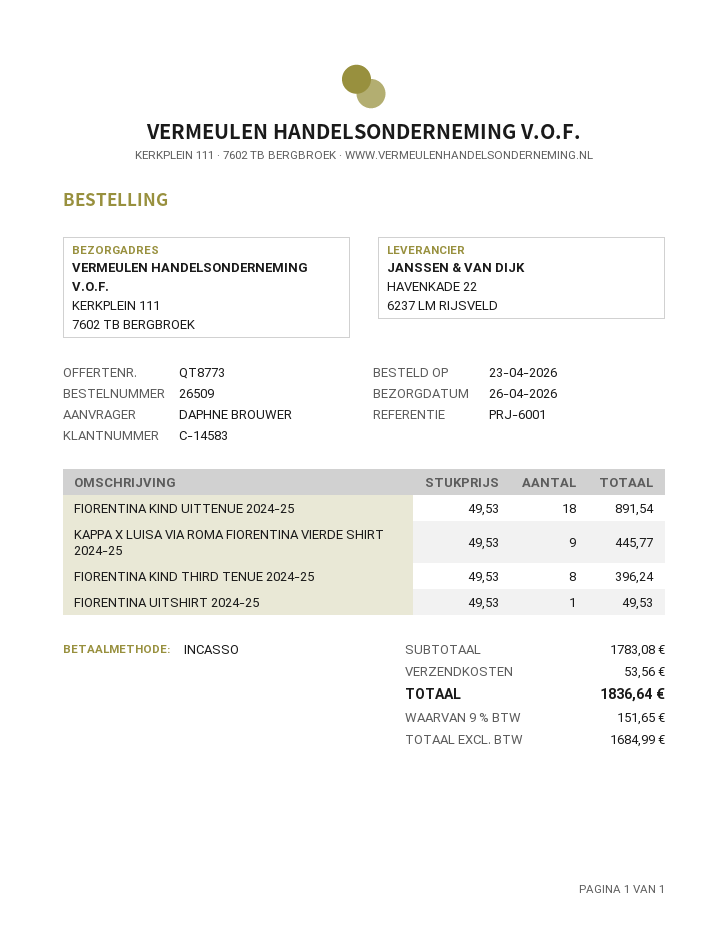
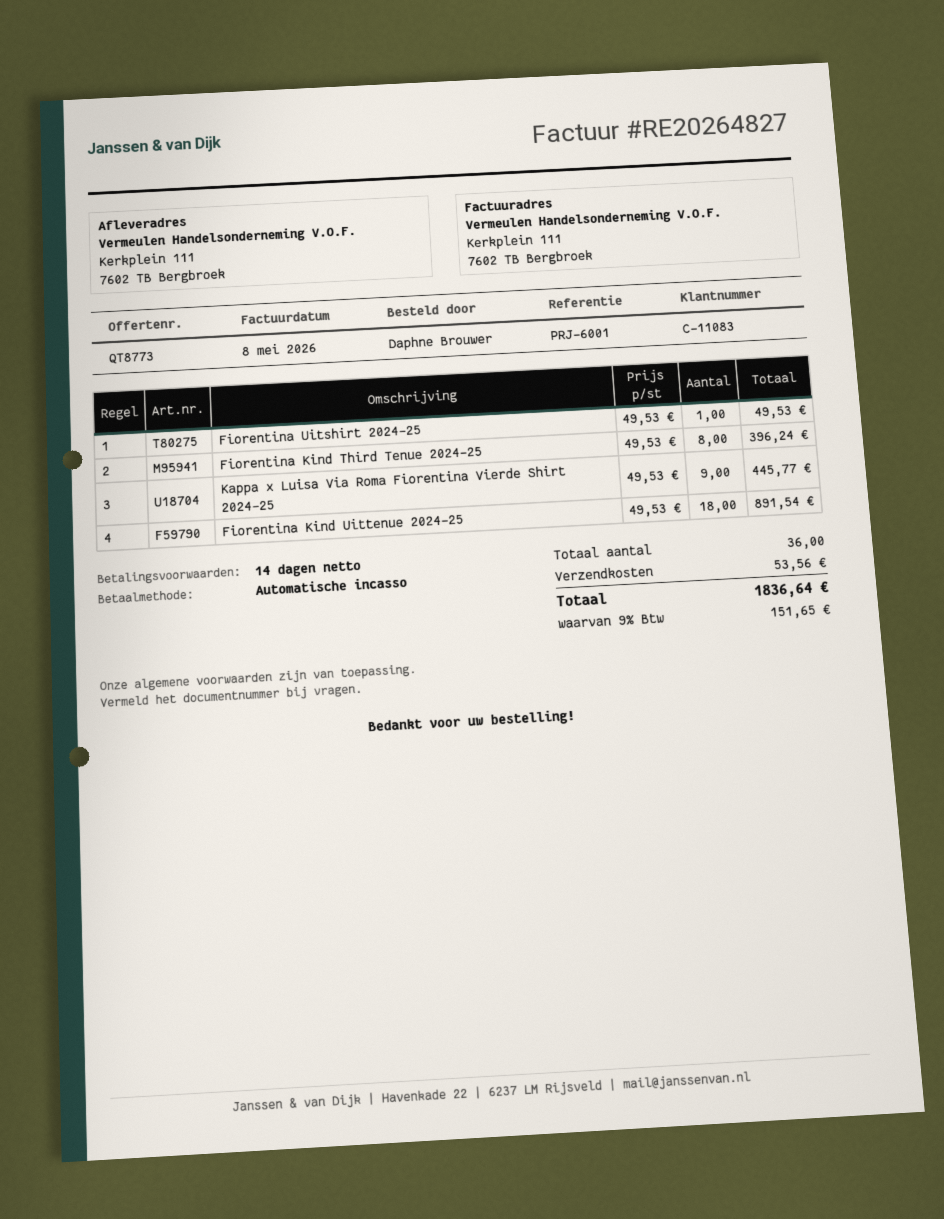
customer number: C-14583 -> C-11083

